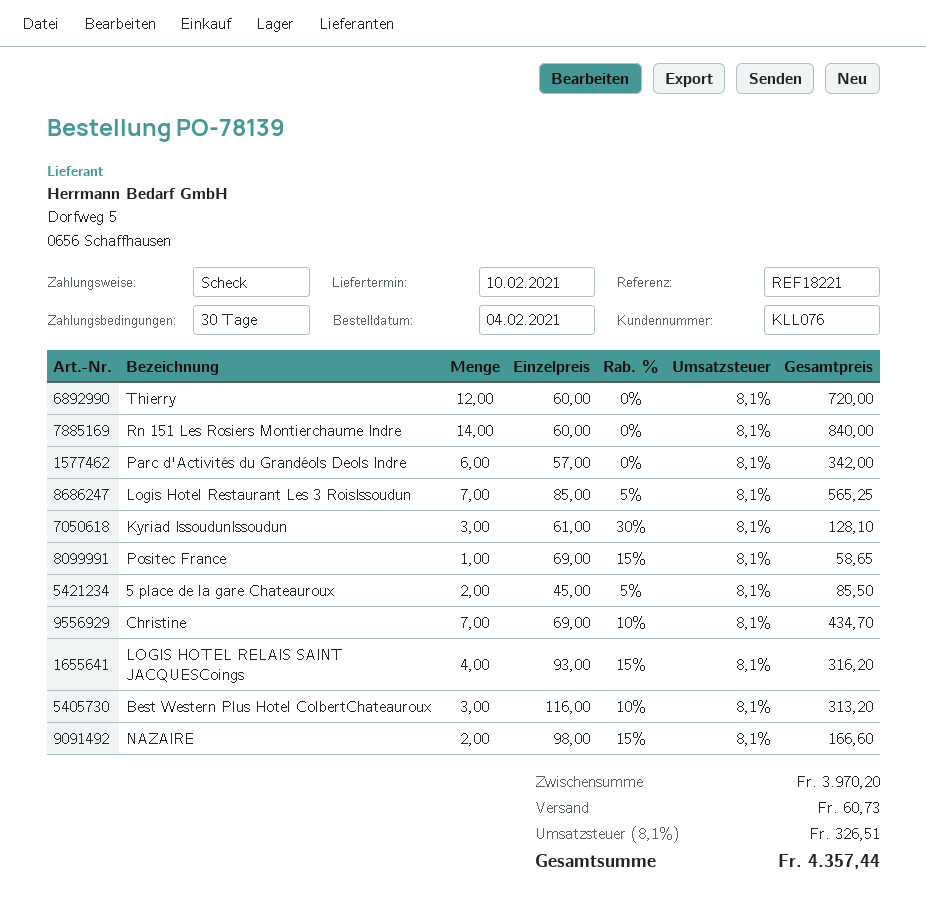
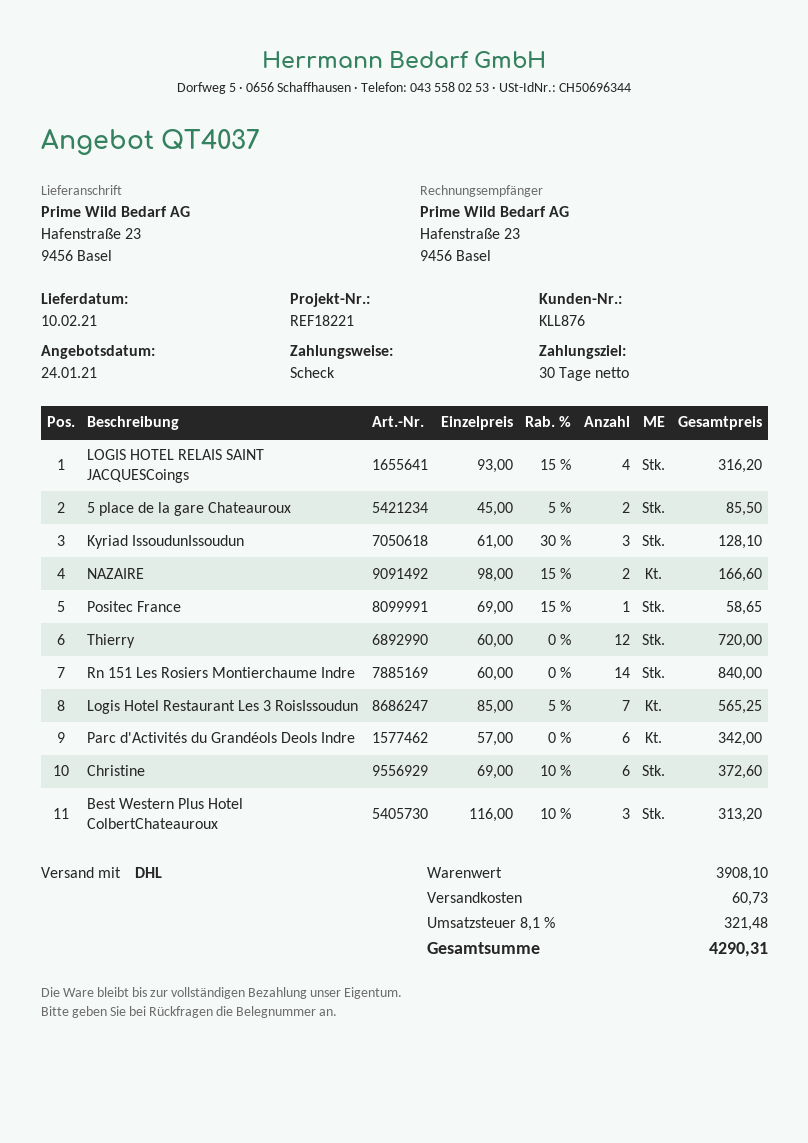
customer number: KLL076 -> KLL876
Christine: 7 x 69.00 - 10% = 434.70 -> 6 x 69.00 - 10% = 372.60
subtotal: 3970.20 -> 3908.10
tax: 8.1% = 326.51 -> 8.1% = 321.48
total: 4357.44 -> 4290.31

